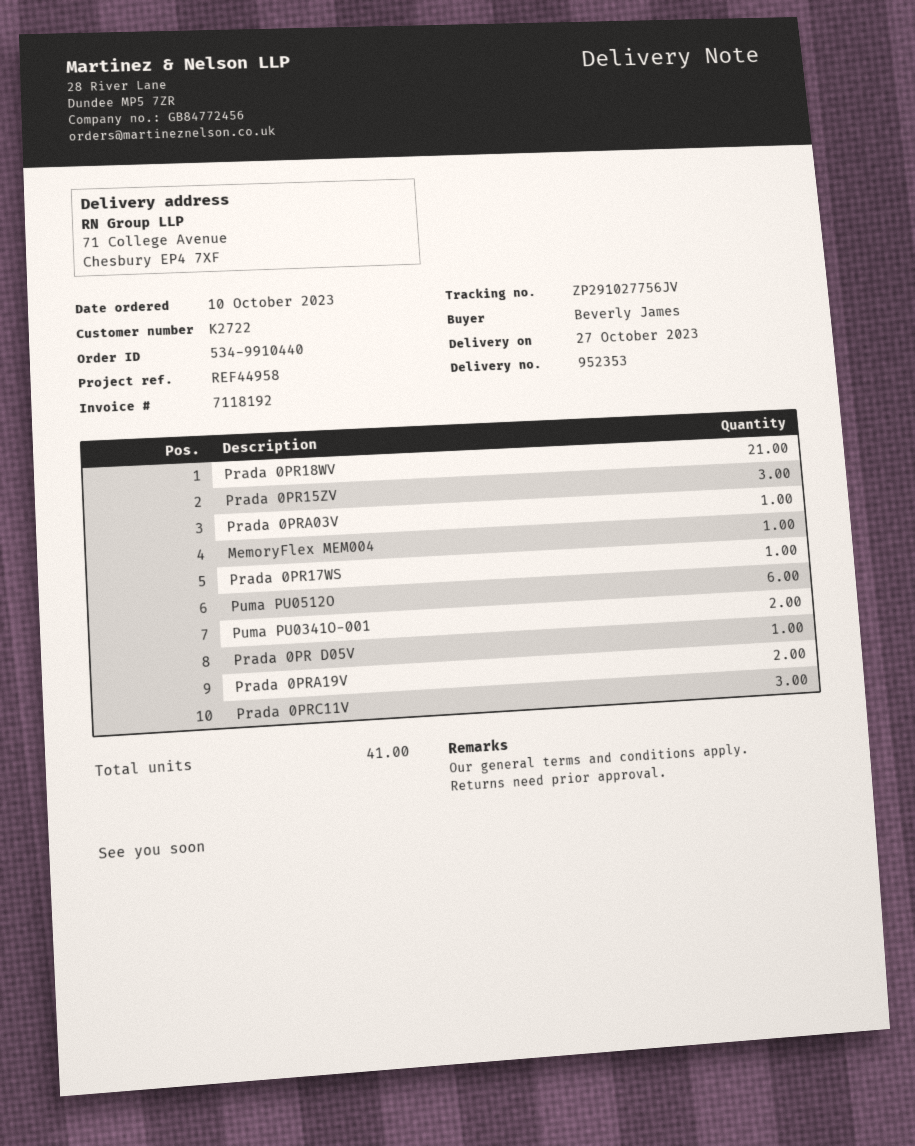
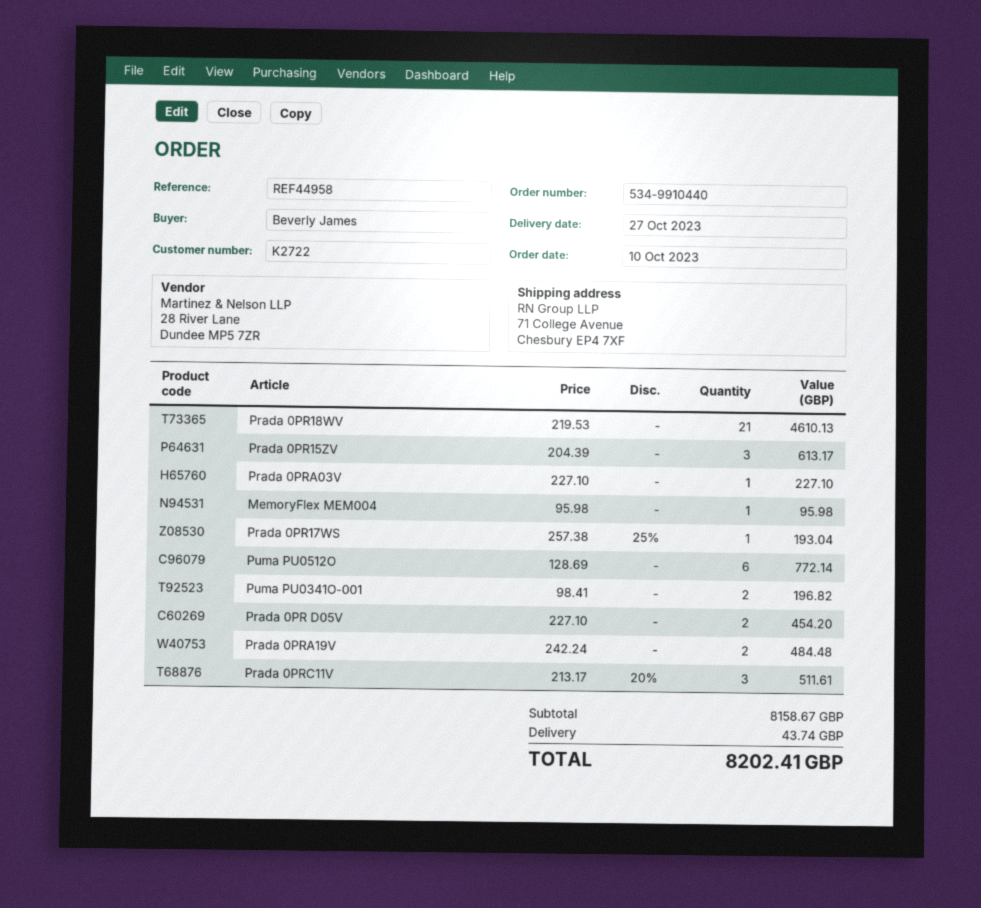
Prada 0PR D05V: 1 -> 2

